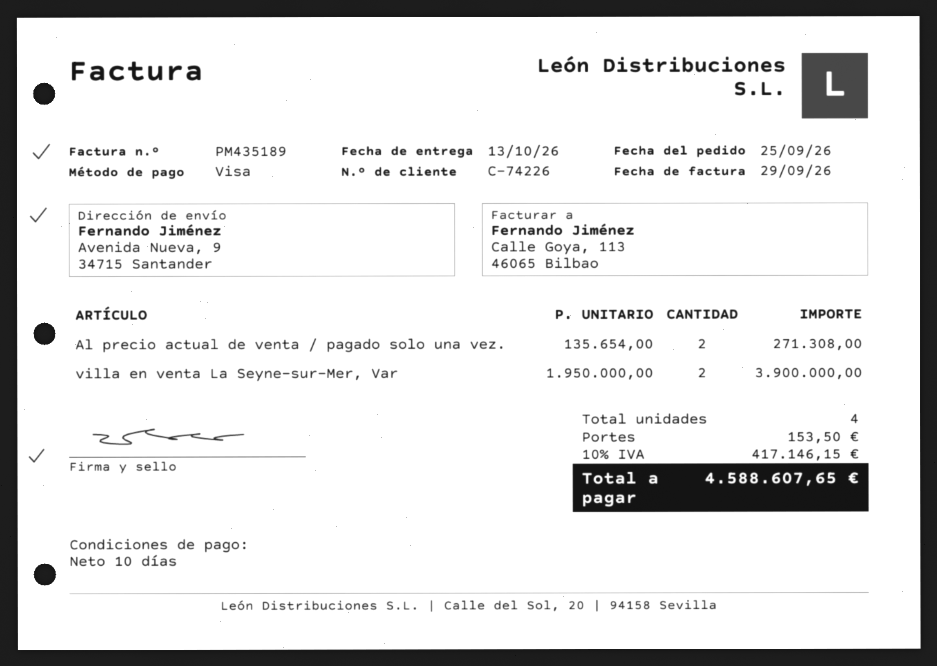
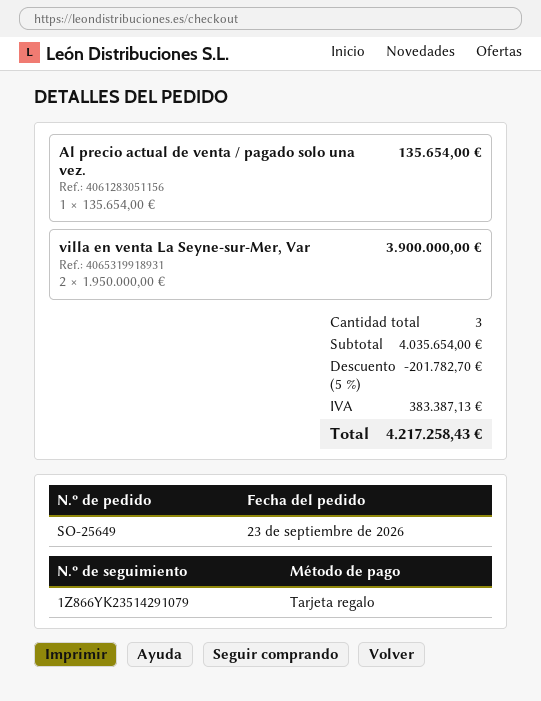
order date: 2026-09-25 -> 2026-09-23
payment method: Visa -> gift card
Al precio actual de venta / pagado solo una vez.: 2 x 135654.00 = 271308.00 -> 1 x 135654.00 = 135654.00
total quantity: 4 -> 3
discount: none -> 5% = 201782.70
shipping: 153.50 -> none
tax: 417146.15 -> 383387.13
total: 4588607.65 -> 4217258.43

